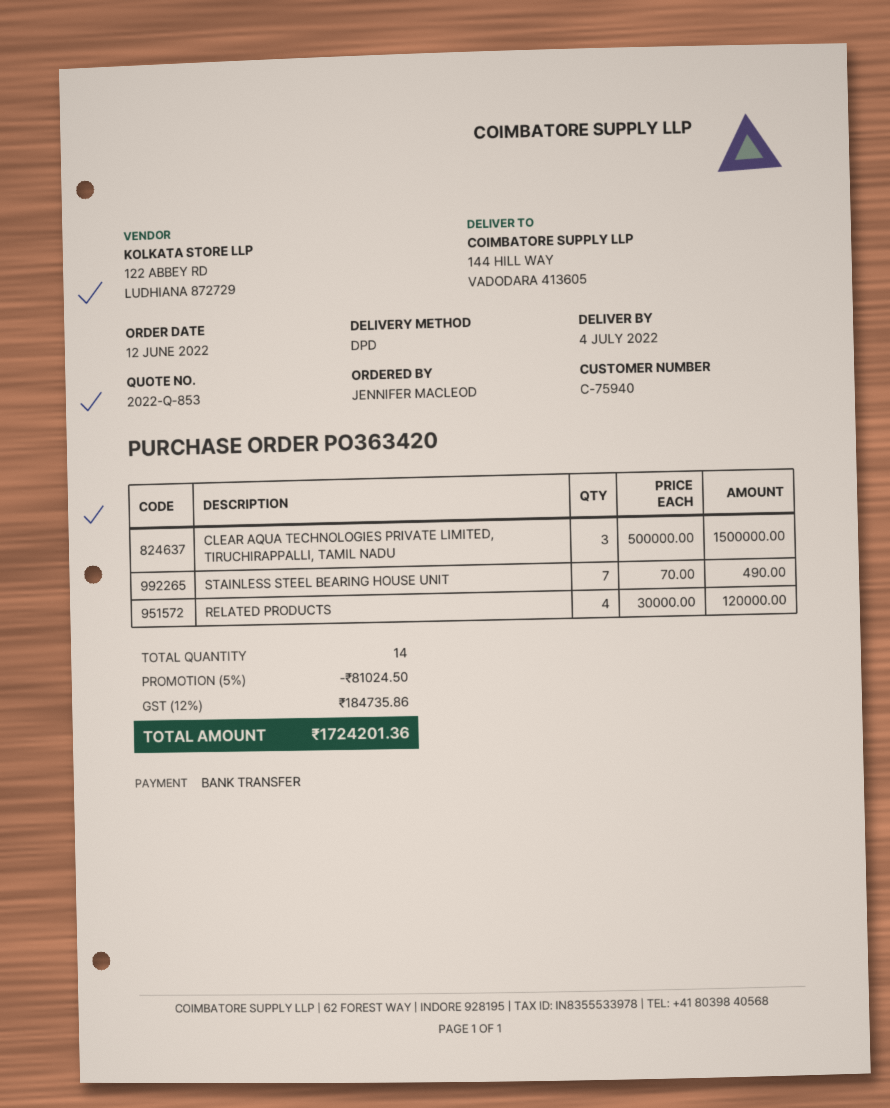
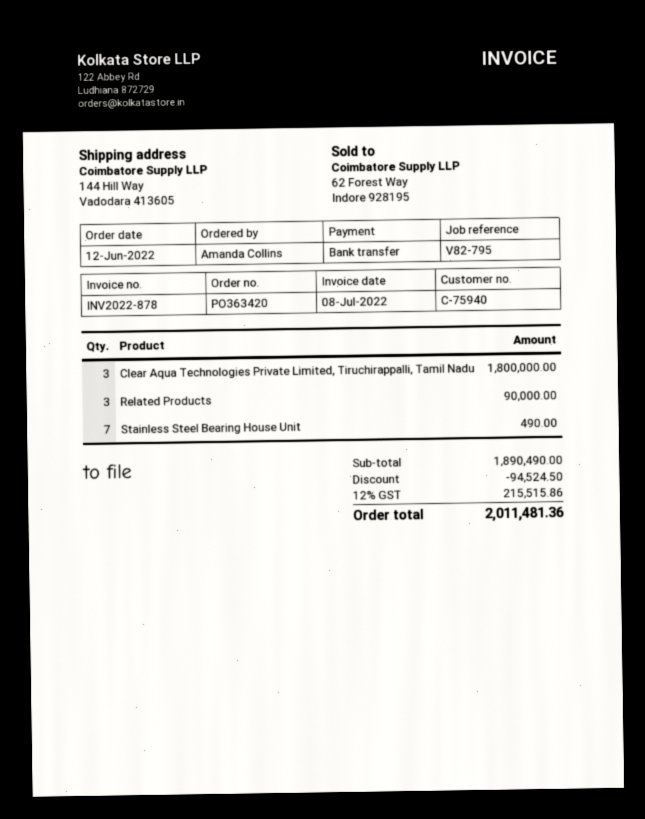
ordered by: JENNIFER MACLEOD -> Amanda Collins
CLEAR AQUA TECHNOLOGIES PRIVATE LIMITED, TIRUCHIRAPPALLI, TAMIL NADU: 3 for 1500000.00 -> 3 for 1800000.00
RELATED PRODUCTS: 4 for 120000.00 -> 3 for 90000.00
discount: 81024.50 -> 94524.50
tax: 12% = 184735.86 -> 12% = 215515.86
total: 1724201.36 -> 2011481.36

